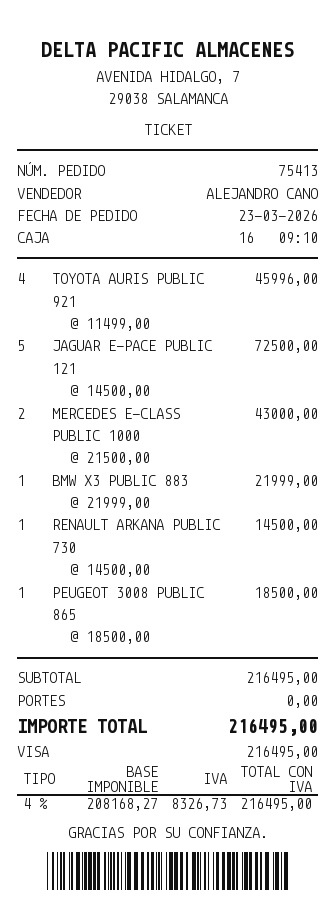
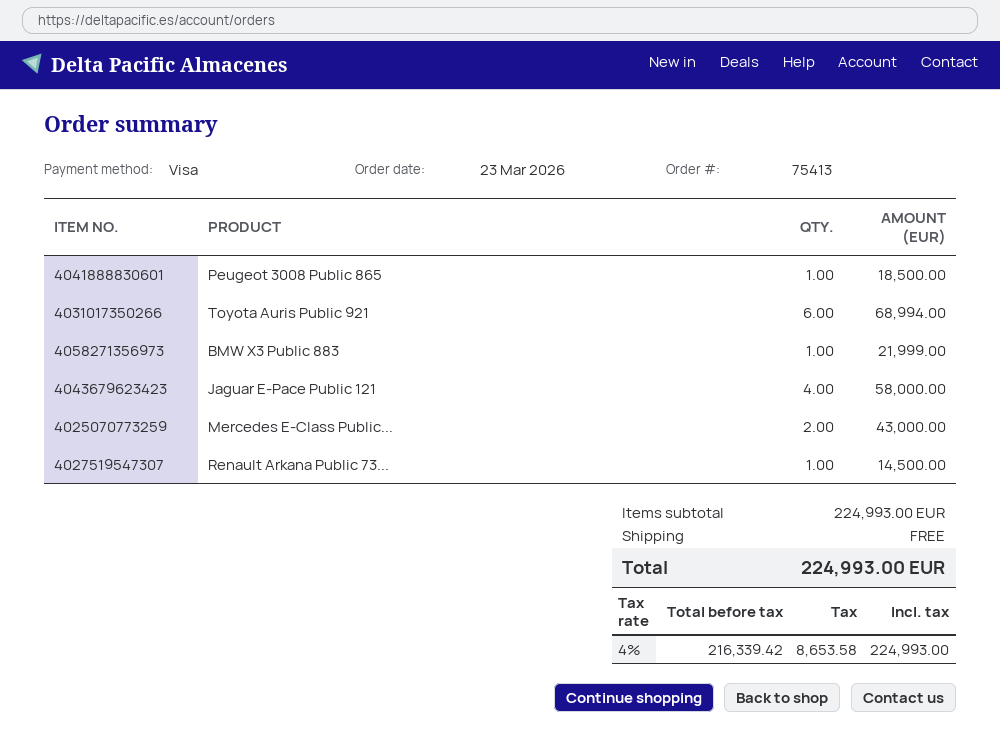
TOYOTA AURIS PUBLIC 921: 4 for 45996.00 -> 6 for 68994.00
JAGUAR E-PACE PUBLIC 121: 5 for 72500.00 -> 4 for 58000.00
subtotal: 216495.00 -> 224993.00
net: 208168.27 -> 216339.42
tax: 4% = 8326.73 -> 4% = 8653.58
total: 216495.00 -> 224993.00

